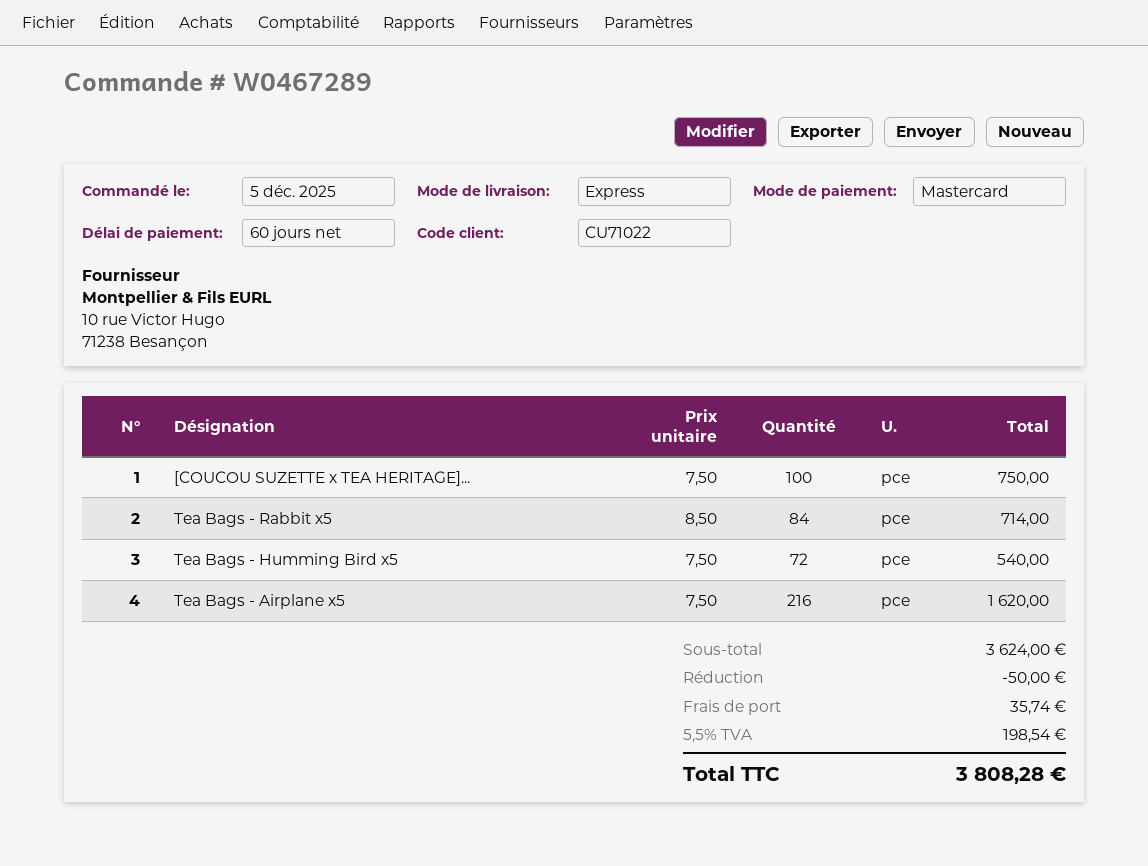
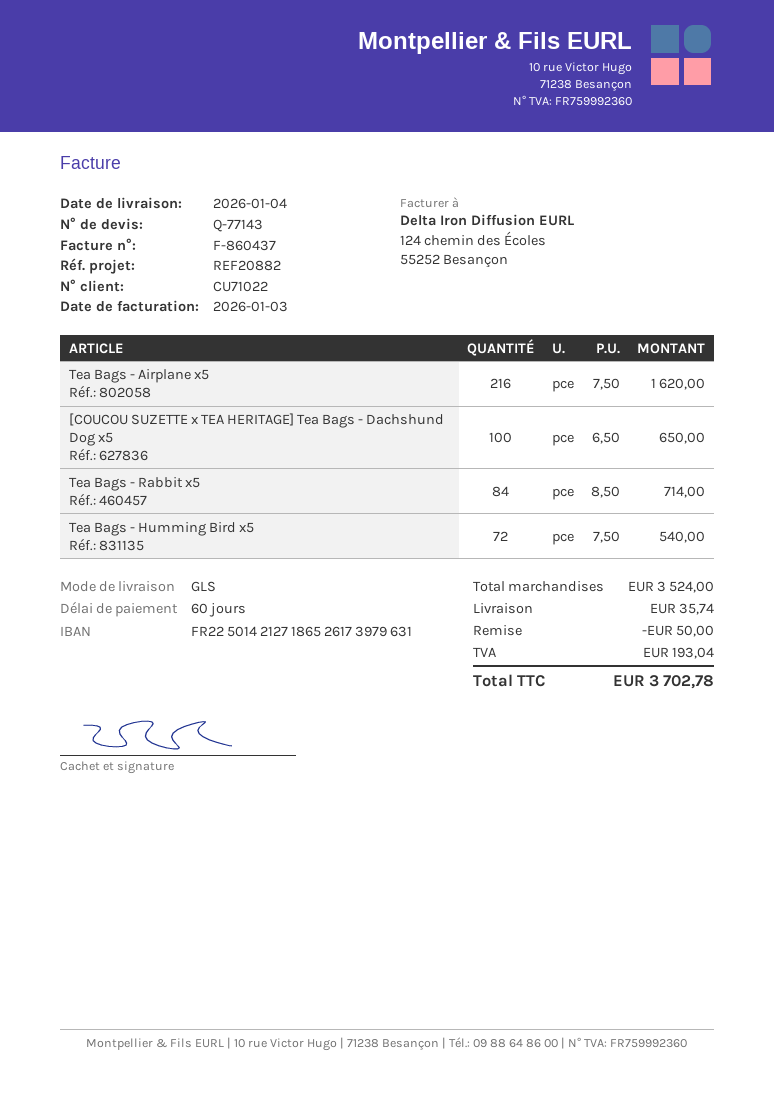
shipping method: express -> GLS
[COUCOU SUZETTE x TEA HERITAGE]...: 100 x 7.50 = 750.00 -> 100 x 6.50 = 650.00
subtotal: 3624.00 -> 3524.00
tax: 198.54 -> 193.04
total: 3808.28 -> 3702.78

